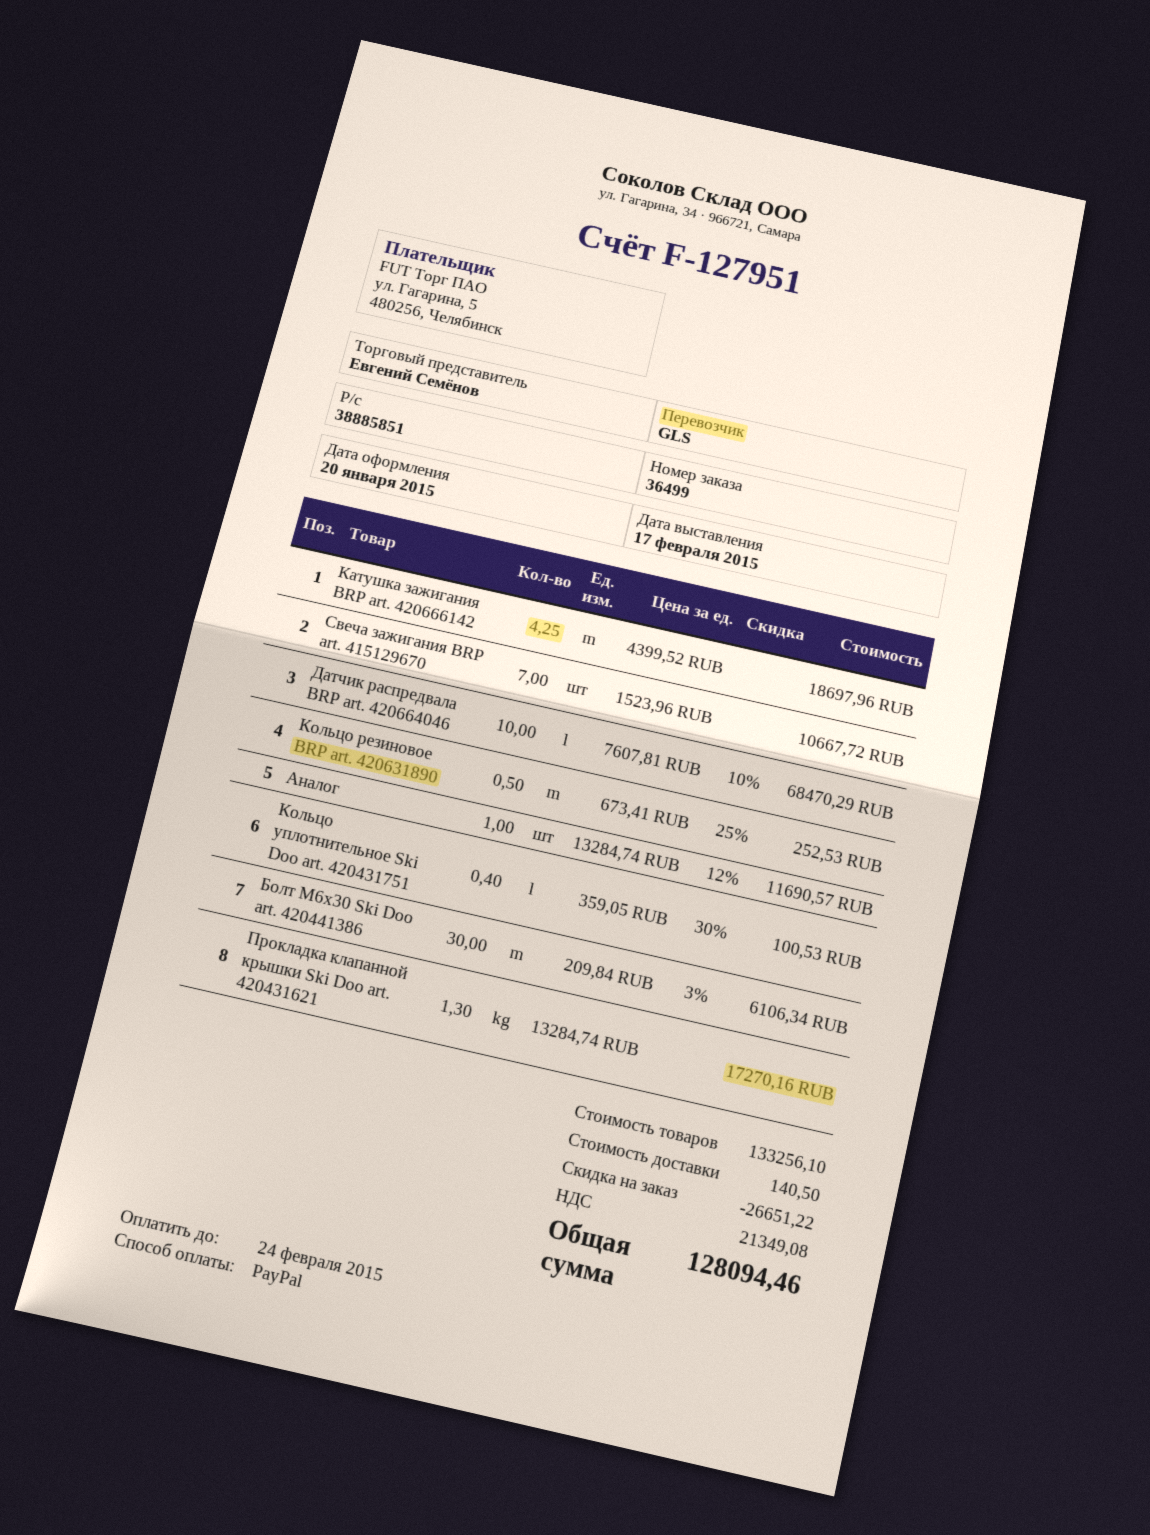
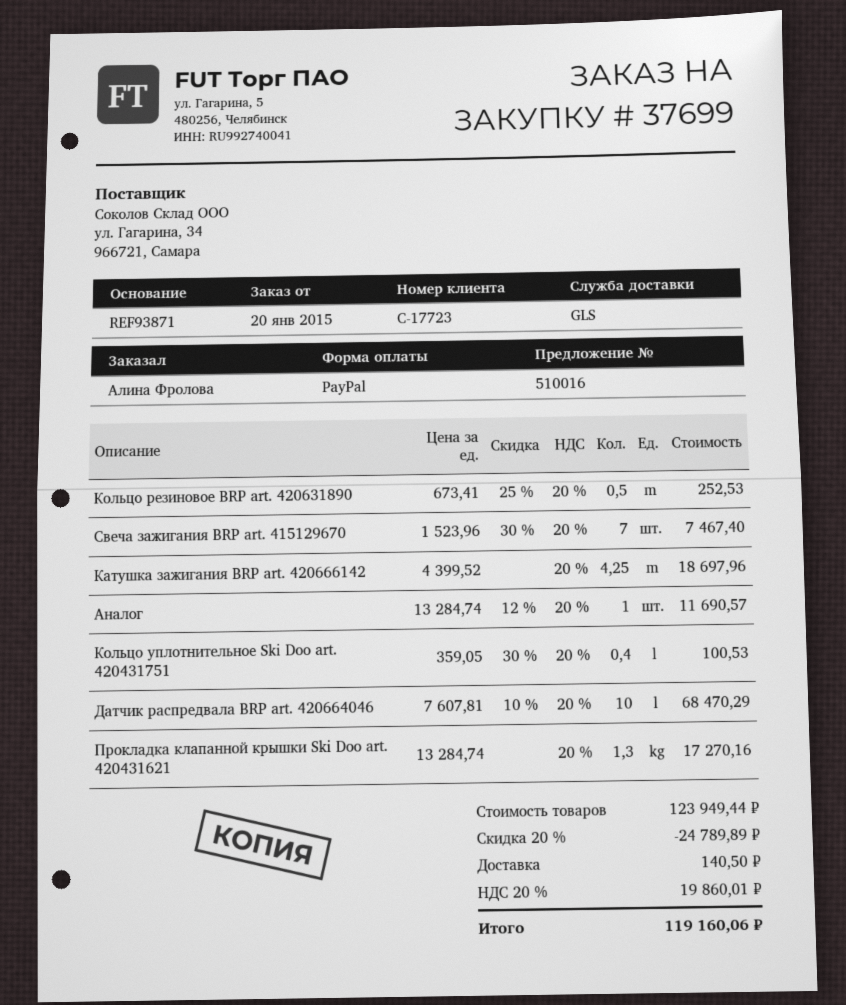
order number: 36499 -> 37699
Свеча зажигания BRP art. 415129670: 7 x 1523.96 = 10667.72 -> 7 x 1523.96 - 30% = 7467.40
Болт М6х30 Ski Doo art. 420441386: 30 x 209.84 - 3% = 6106.34 -> none
subtotal: 133256.10 -> 123949.44
discount: 26651.22 -> 24789.89
tax: 21349.08 -> 19860.01
total: 128094.46 -> 119160.06

